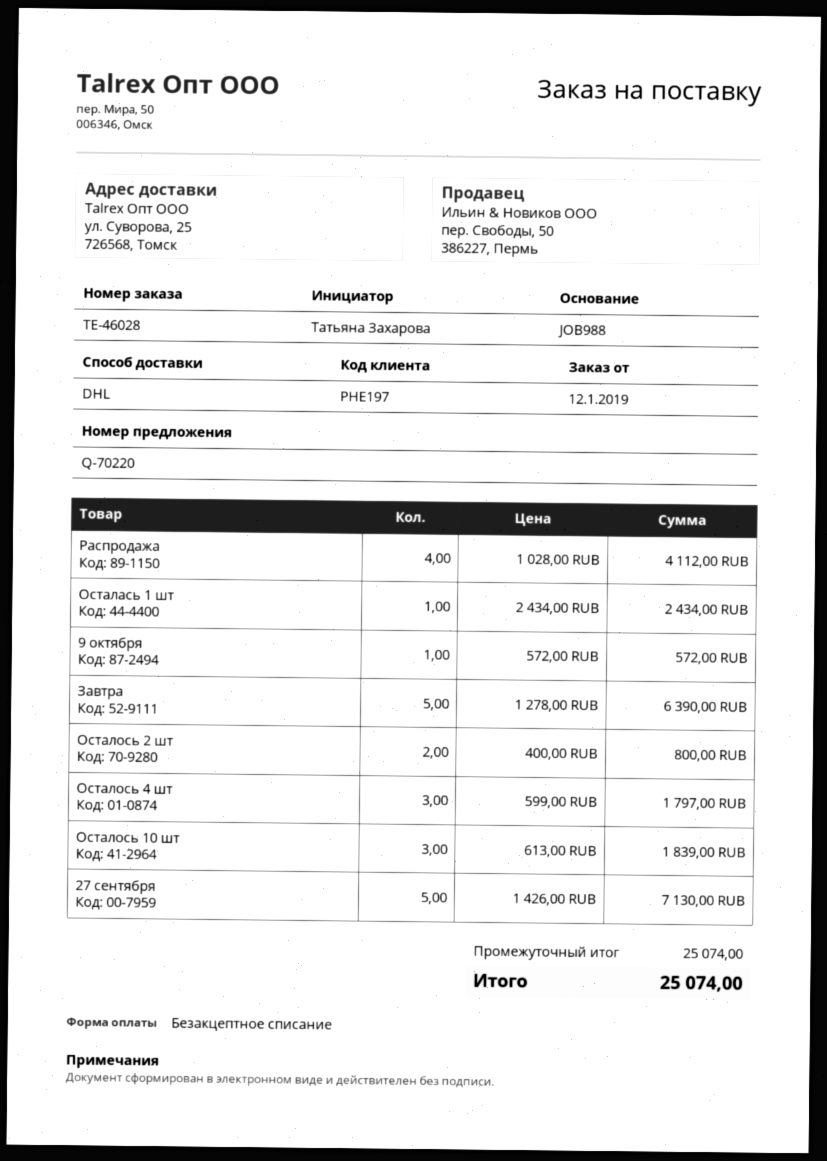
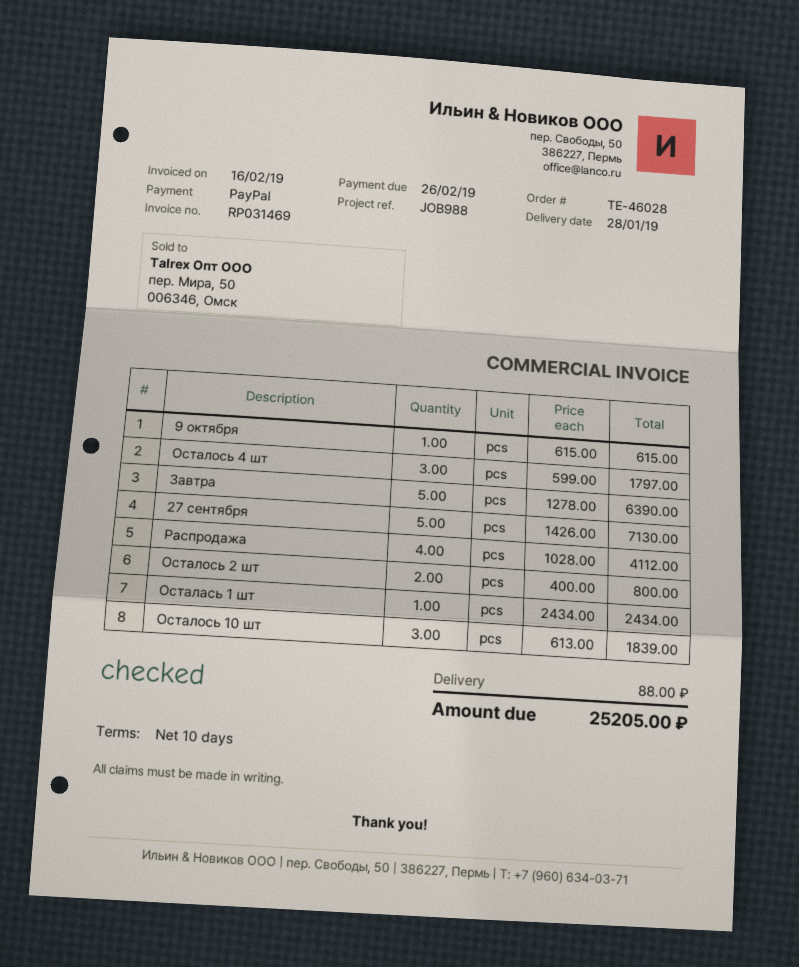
payment method: direct debit -> PayPal
9 октября: 1 x 572.00 = 572.00 -> 1 x 615.00 = 615.00
shipping: none -> 88.00
total: 25074.00 -> 25205.00

